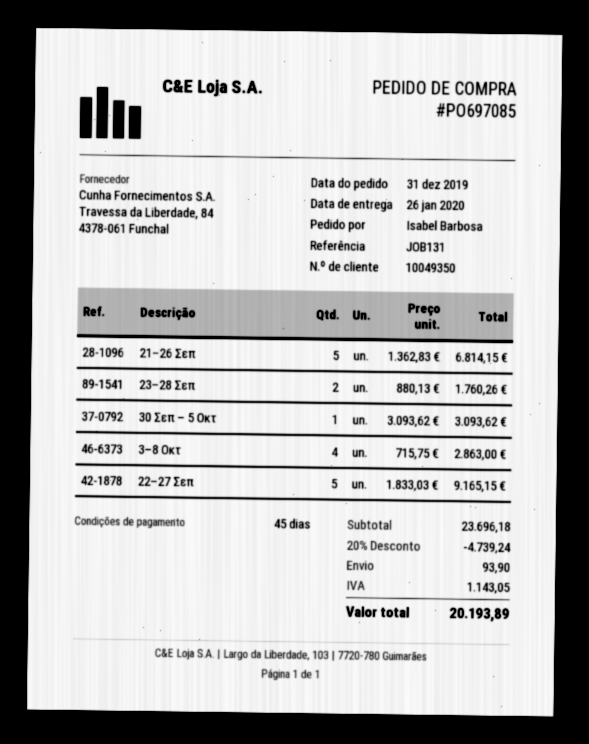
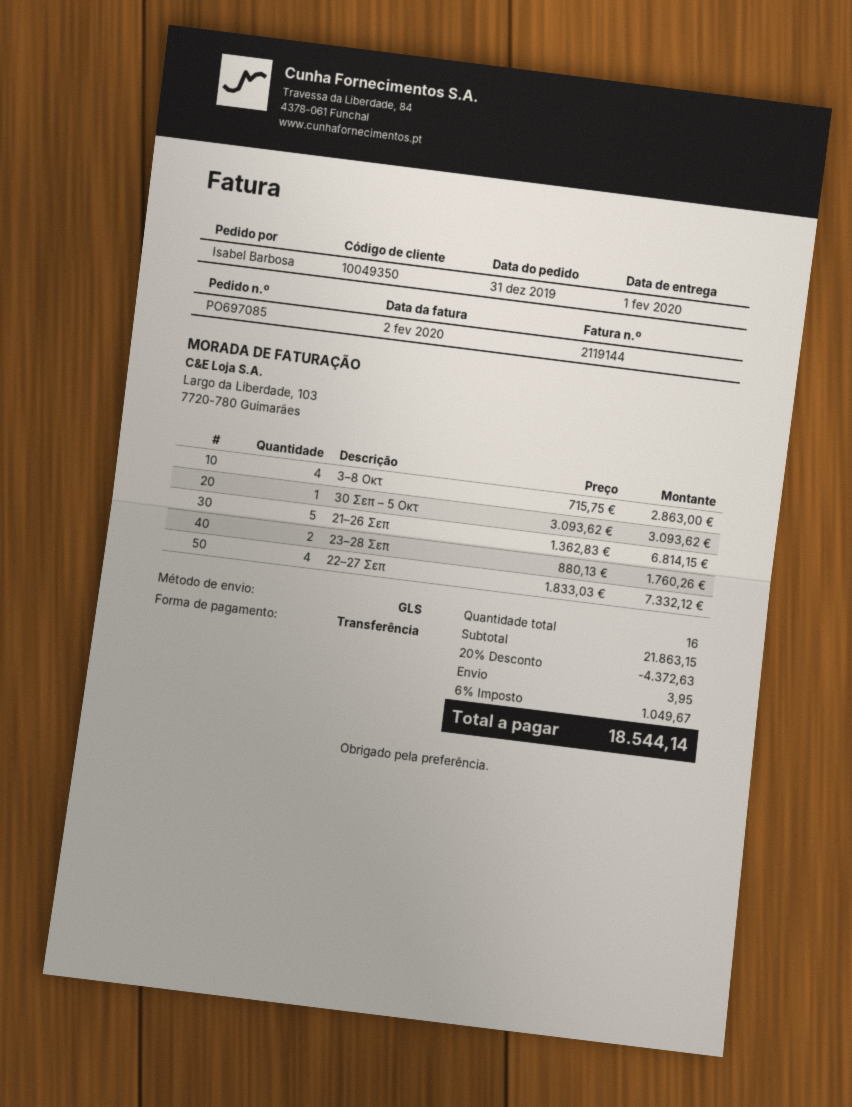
delivery date: 2020-01-26 -> 2020-02-01
22–27 Σεπ: 5 x 1833.03 = 9165.15 -> 4 x 1833.03 = 7332.12
subtotal: 23696.18 -> 21863.15
discount: 20% = 4739.24 -> 20% = 4372.63
shipping: 93.90 -> 3.95
tax: 1143.05 -> 1049.67
total: 20193.89 -> 18544.14

